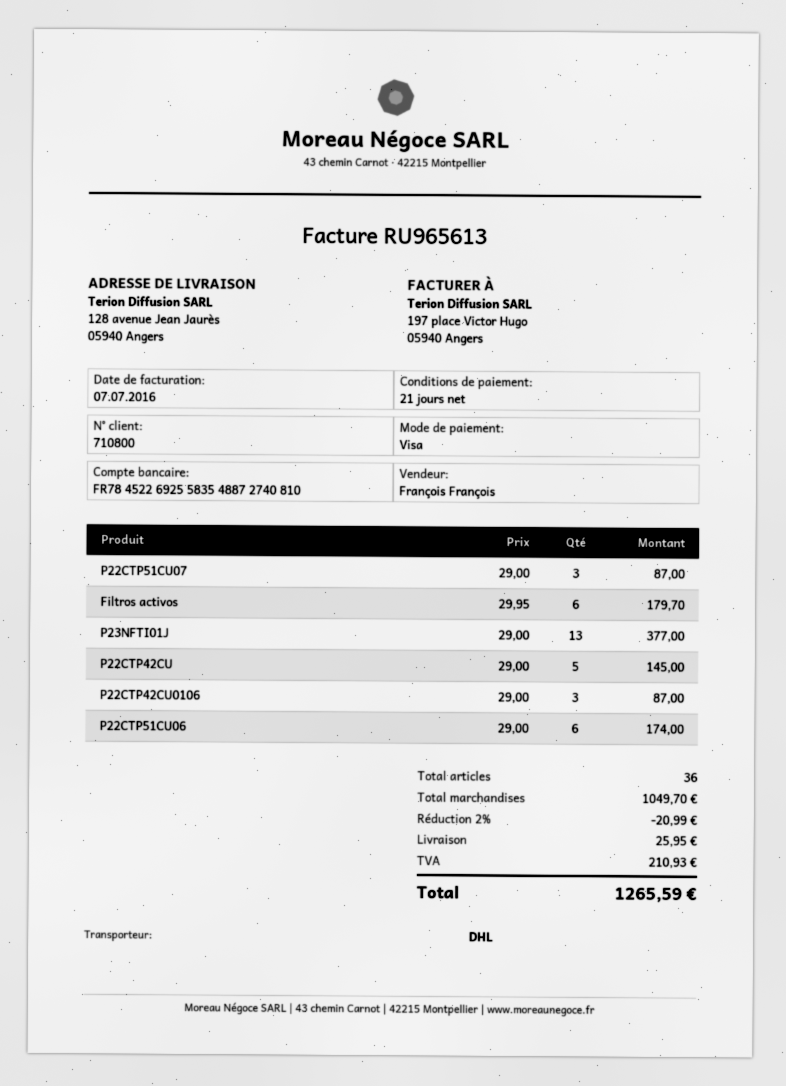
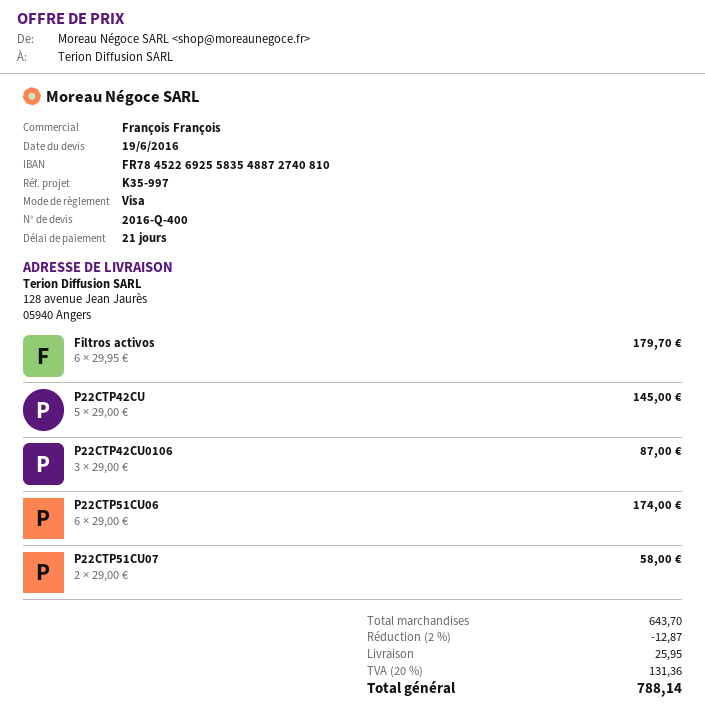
P22CTP51CU07: 3 x 29.00 = 87.00 -> 2 x 29.00 = 58.00
P23NFTI01J: 13 x 29.00 = 377.00 -> none
subtotal: 1049.70 -> 643.70
discount: 2% = 20.99 -> 2% = 12.87
tax: 210.93 -> 131.36
total: 1265.59 -> 788.14

